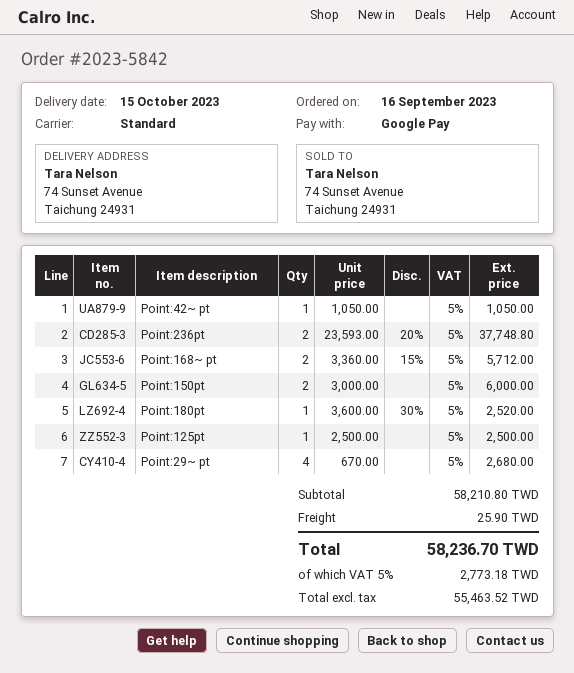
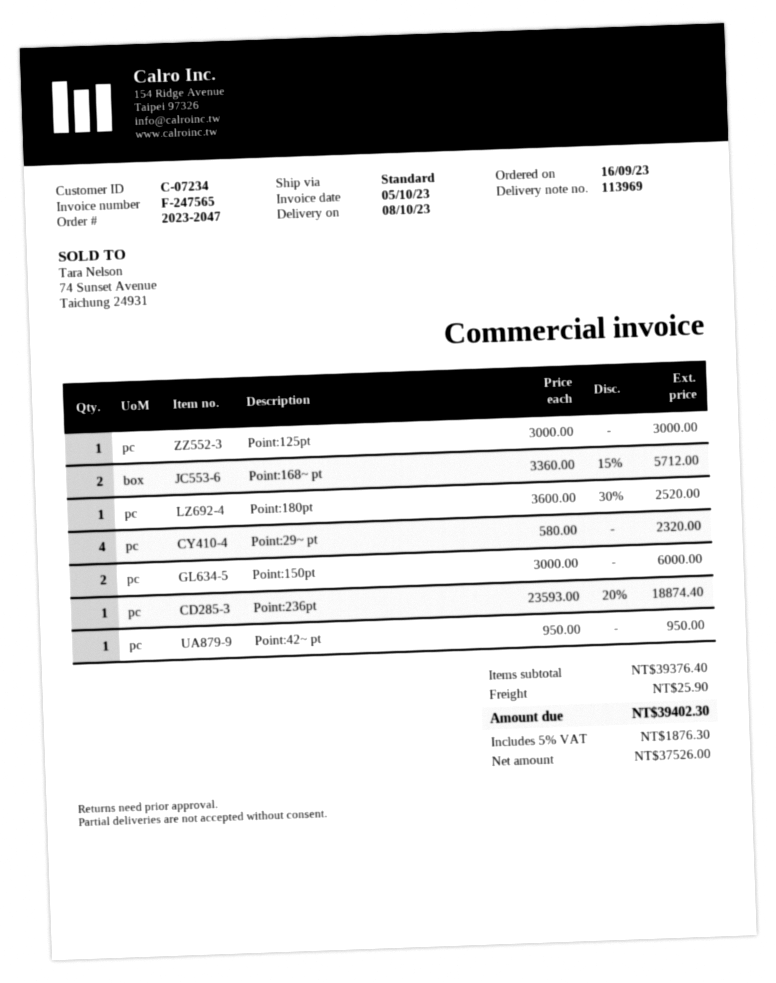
order number: 2023-5842 -> 2023-2047
delivery date: 2023-10-15 -> 2023-10-08
Point:42~ pt: 1 x 1050.00 = 1050.00 -> 1 x 950.00 = 950.00
Point:236pt: 2 x 23593.00 - 20% = 37748.80 -> 1 x 23593.00 - 20% = 18874.40
Point:125pt: 1 x 2500.00 = 2500.00 -> 1 x 3000.00 = 3000.00
Point:29~ pt: 4 x 670.00 = 2680.00 -> 4 x 580.00 = 2320.00
subtotal: 58210.80 -> 39376.40
net: 55463.52 -> 37526.00
tax: 5% = 2773.18 -> 5% = 1876.30
total: 58236.70 -> 39402.30

